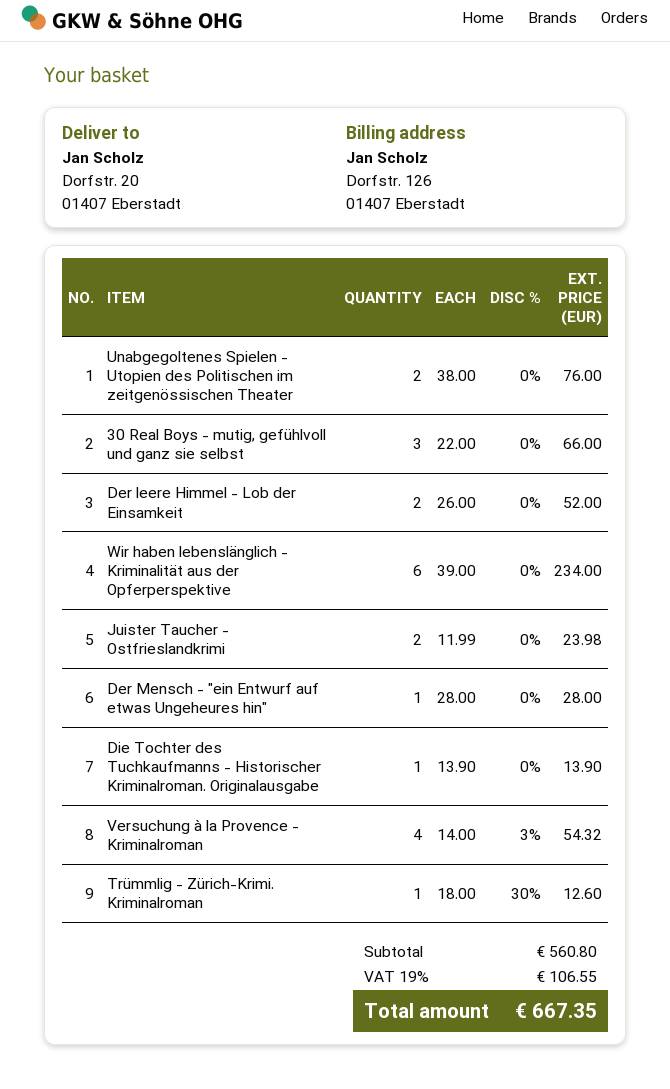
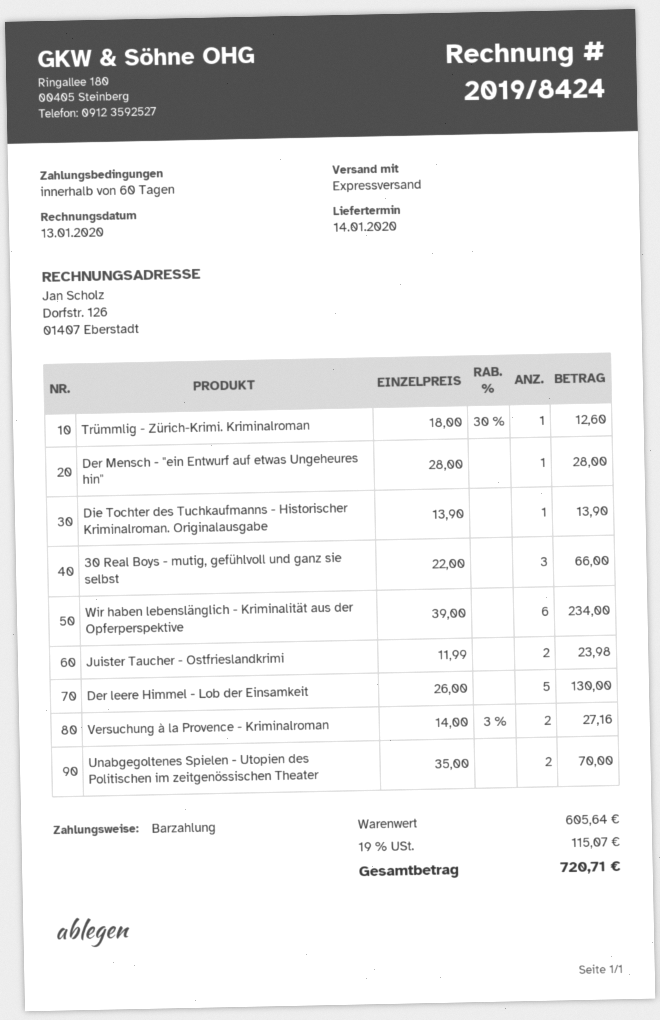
Unabgegoltenes Spielen - Utopien des Politischen im zeitgenössischen Theater: 2 x 38.00 = 76.00 -> 2 x 35.00 = 70.00
Der leere Himmel - Lob der Einsamkeit: 2 x 26.00 = 52.00 -> 5 x 26.00 = 130.00
Versuchung à la Provence - Kriminalroman: 4 x 14.00 - 3% = 54.32 -> 2 x 14.00 - 3% = 27.16
subtotal: 560.80 -> 605.64
tax: 19% = 106.55 -> 19% = 115.07
total: 667.35 -> 720.71

